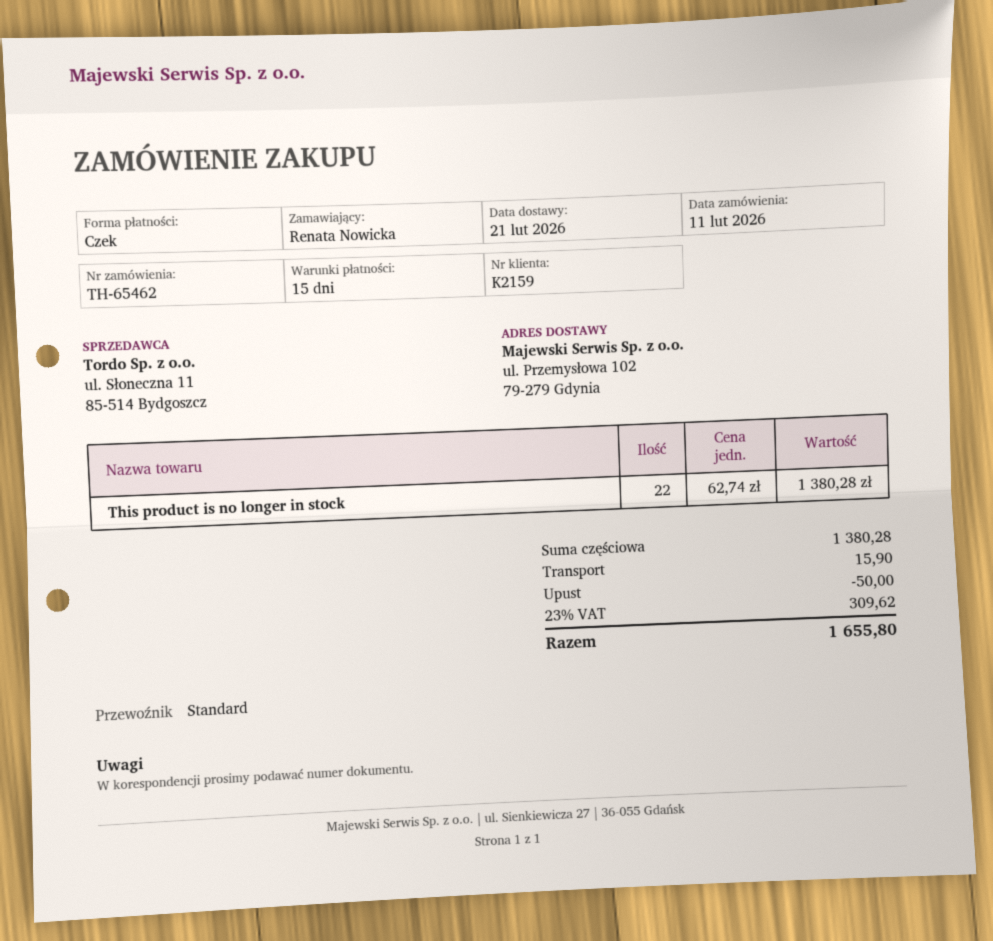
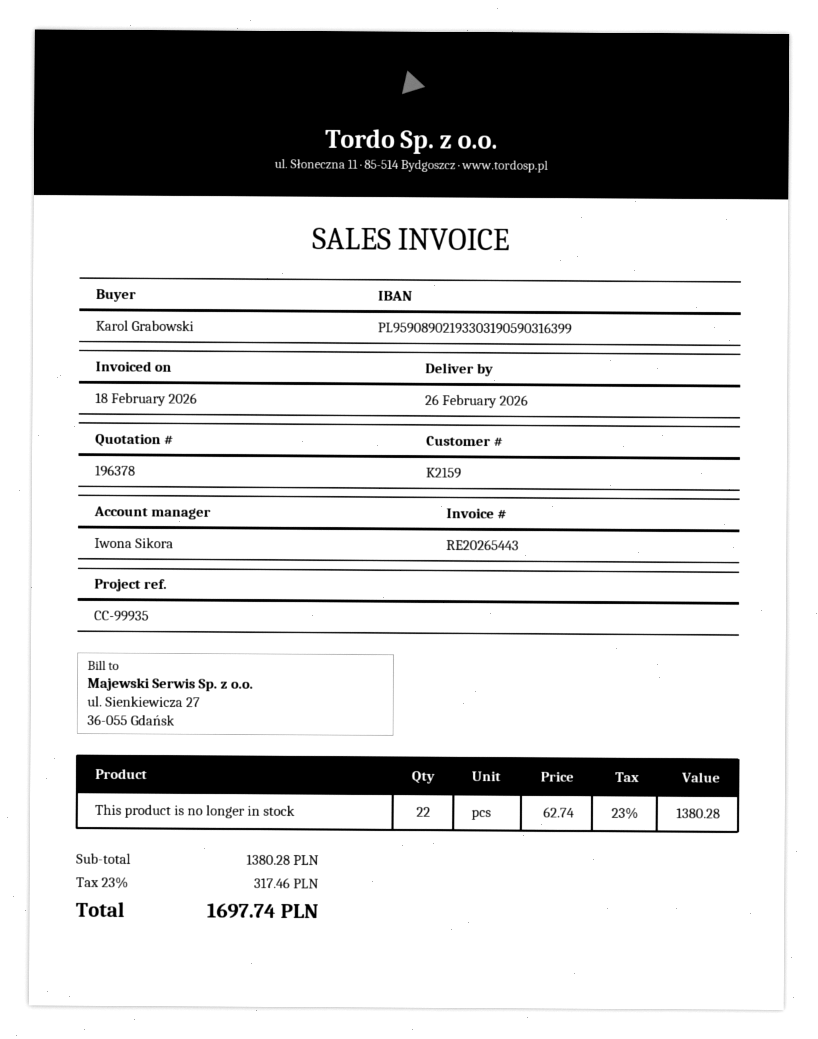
delivery date: 2026-02-21 -> 2026-02-26
ordered by: Renata Nowicka -> Karol Grabowski
discount: 50.00 -> none
shipping: 15.90 -> none
tax: 23% = 309.62 -> 23% = 317.46
total: 1655.80 -> 1697.74

